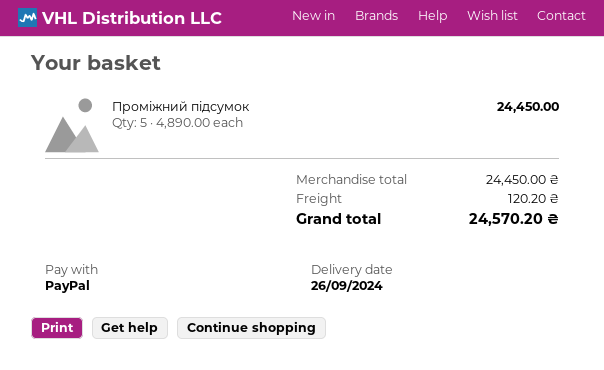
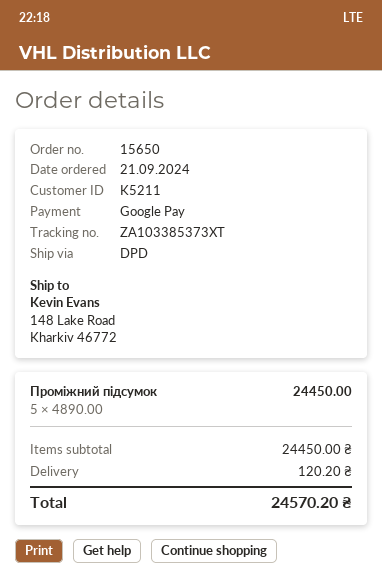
payment method: PayPal -> Google Pay

